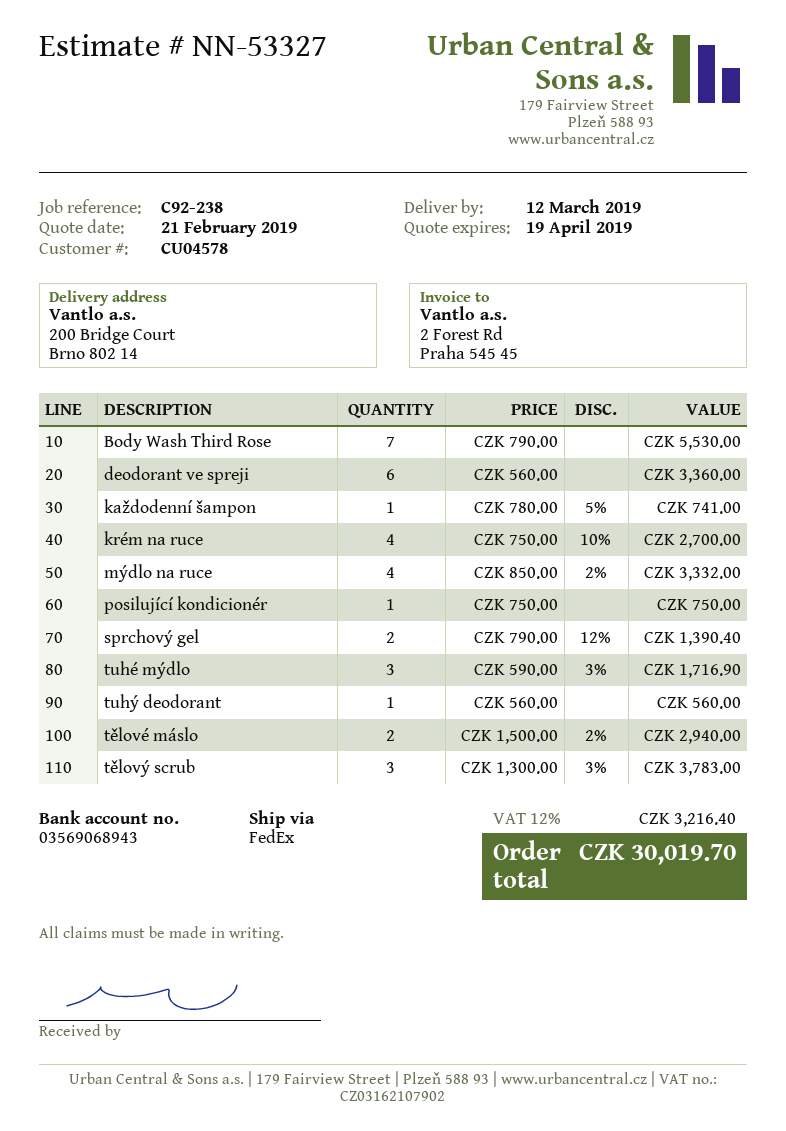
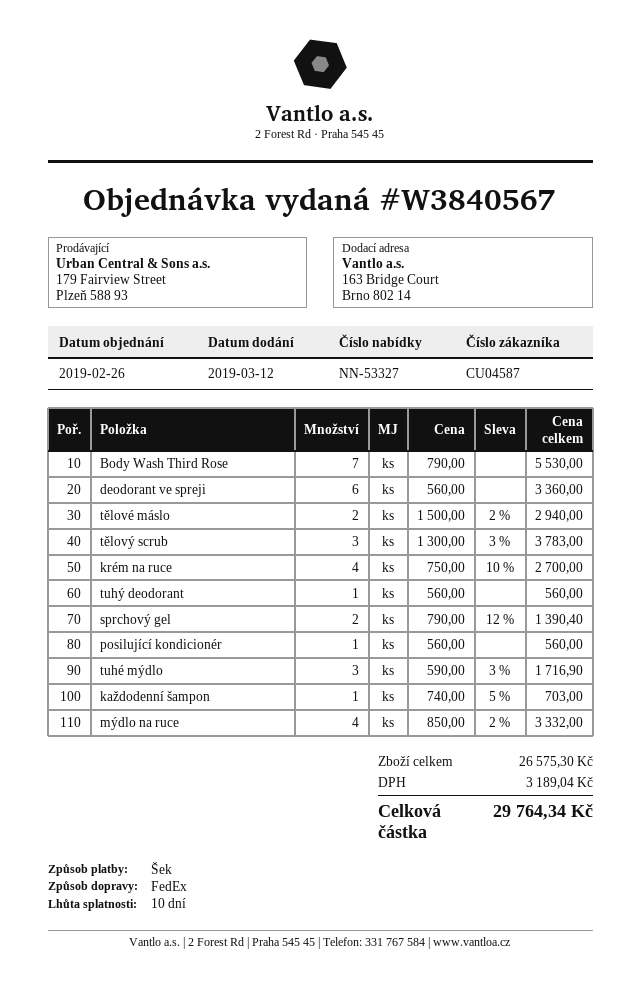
customer number: CU04578 -> CU04587
ship to: 200 Bridge Court, Brno 802 14 -> 163 Bridge Court, Brno 802 14
každodenní šampon: 1 x 780.00 - 5% = 741.00 -> 1 x 740.00 - 5% = 703.00
posilující kondicionér: 1 x 750.00 = 750.00 -> 1 x 560.00 = 560.00
tax: 3216.40 -> 3189.04
total: 30019.70 -> 29764.34

